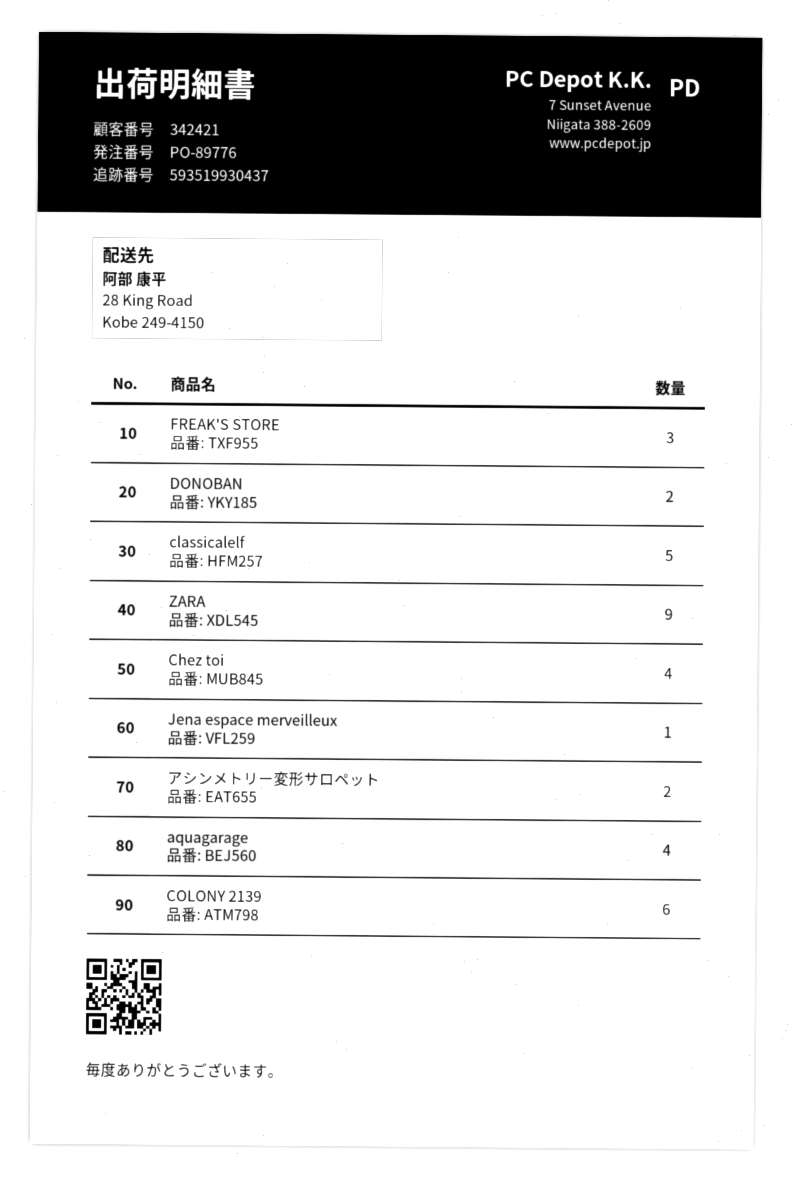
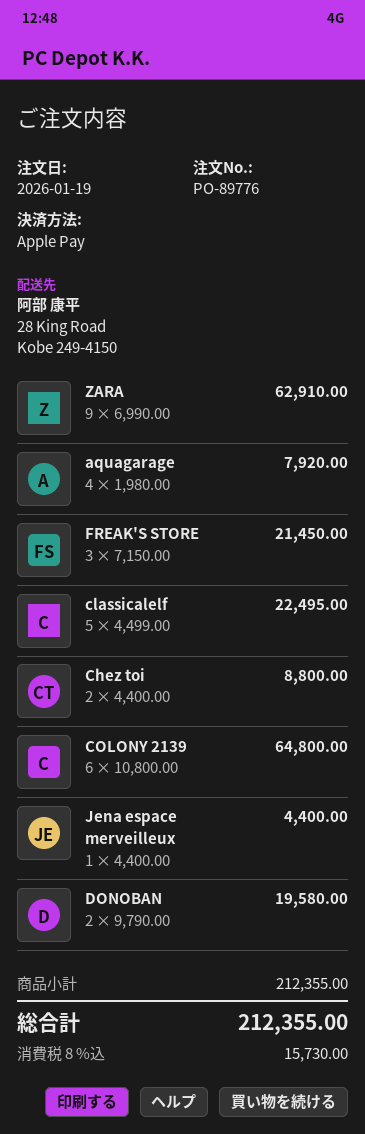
Chez toi: 4 -> 2
アシンメトリー変形サロペット: 2 -> none

